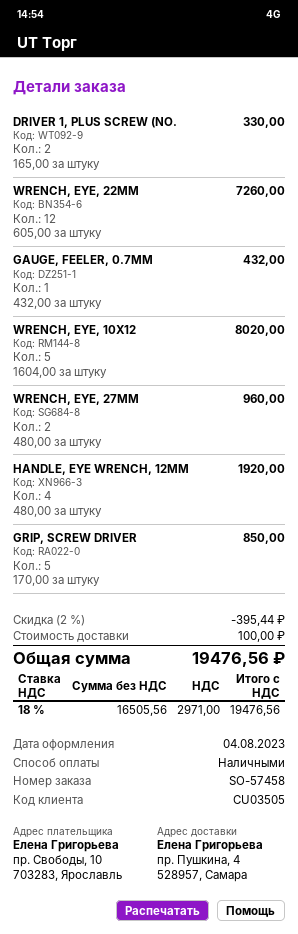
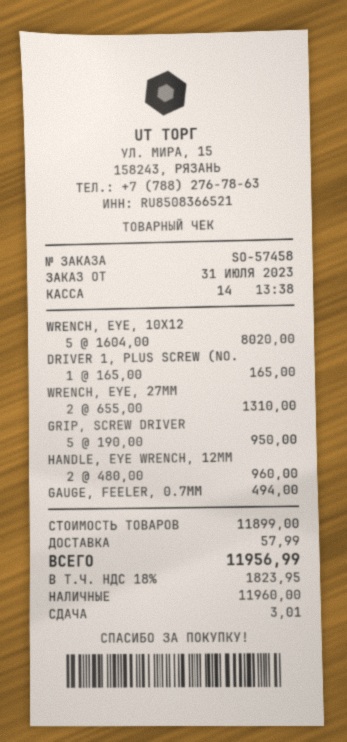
order date: 2023-08-04 -> 2023-07-31
DRIVER 1, PLUS SCREW (NO.: 2 x 165.00 = 330.00 -> 1 x 165.00 = 165.00
WRENCH, EYE, 22MM: 12 x 605.00 = 7260.00 -> none
GAUGE, FEELER, 0.7MM: 1 x 432.00 = 432.00 -> 1 x 494.00 = 494.00
WRENCH, EYE, 27MM: 2 x 480.00 = 960.00 -> 2 x 655.00 = 1310.00
HANDLE, EYE WRENCH, 12MM: 4 x 480.00 = 1920.00 -> 2 x 480.00 = 960.00
GRIP, SCREW DRIVER: 5 x 170.00 = 850.00 -> 5 x 190.00 = 950.00
discount: 2% = 395.44 -> none
shipping: 100.00 -> 57.99
tax: 18% = 2971.00 -> 18% = 1823.95
total: 19476.56 -> 11956.99

